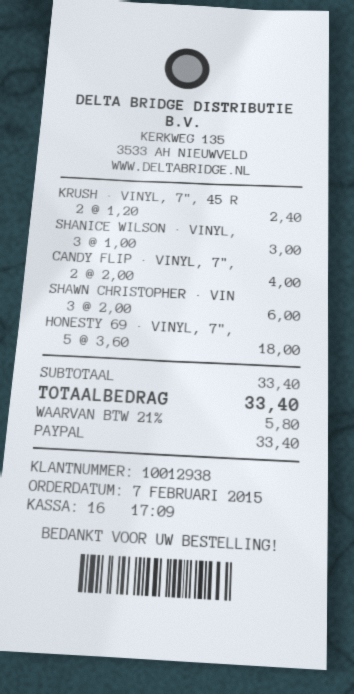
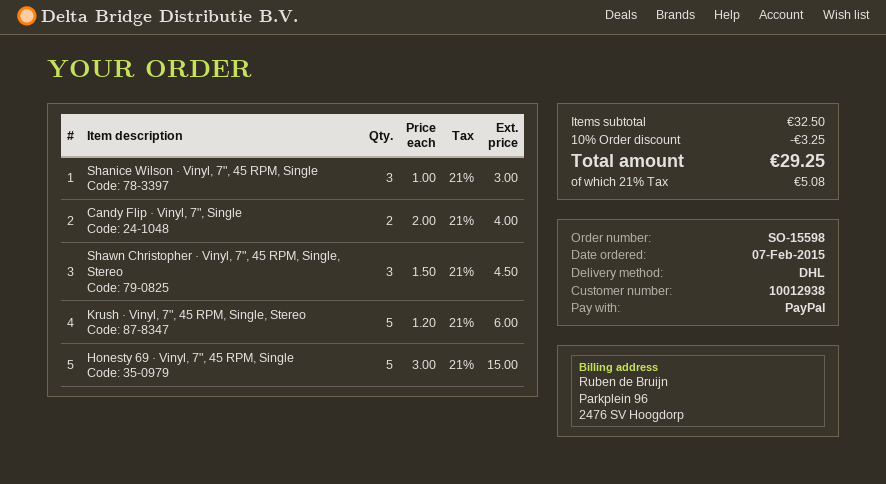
KRUSH · VINYL, 7", 45 R: 2 x 1.20 = 2.40 -> 5 x 1.20 = 6.00
SHAWN CHRISTOPHER · VIN: 3 x 2.00 = 6.00 -> 3 x 1.50 = 4.50
HONESTY 69 · VINYL, 7",: 5 x 3.60 = 18.00 -> 5 x 3.00 = 15.00
subtotal: 33.40 -> 32.50
discount: none -> 10% = 3.25
tax: 21% = 5.80 -> 21% = 5.08
total: 33.40 -> 29.25

